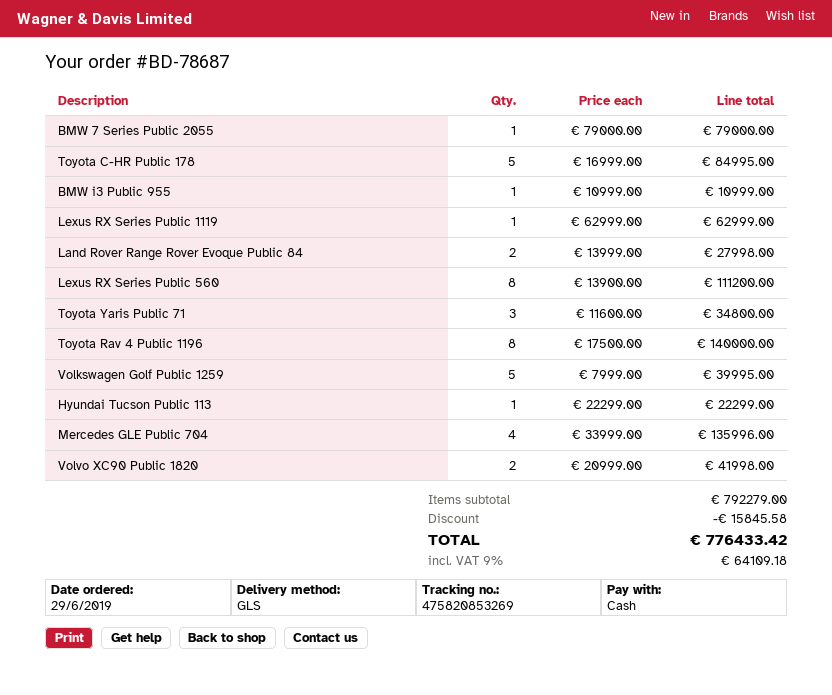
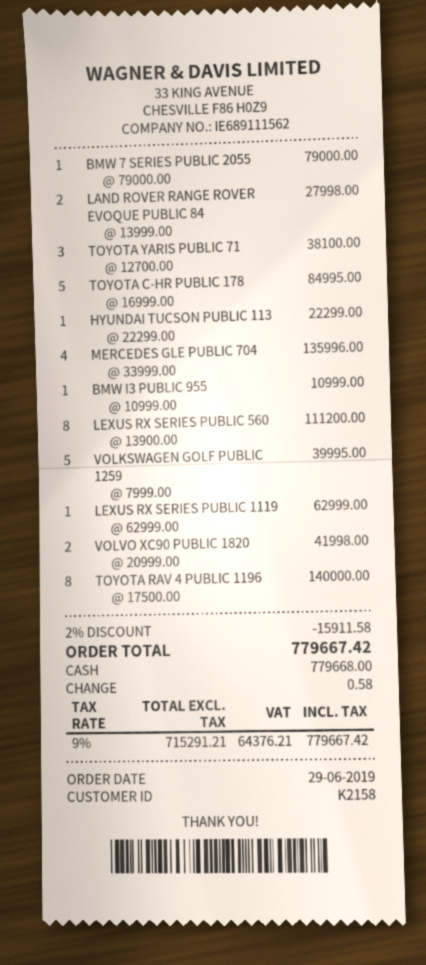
Toyota Yaris Public 71: 3 x 11600.00 = 34800.00 -> 3 x 12700.00 = 38100.00
discount: 15845.58 -> 15911.58
tax: 9% = 64109.18 -> 9% = 64376.21
total: 776433.42 -> 779667.42

